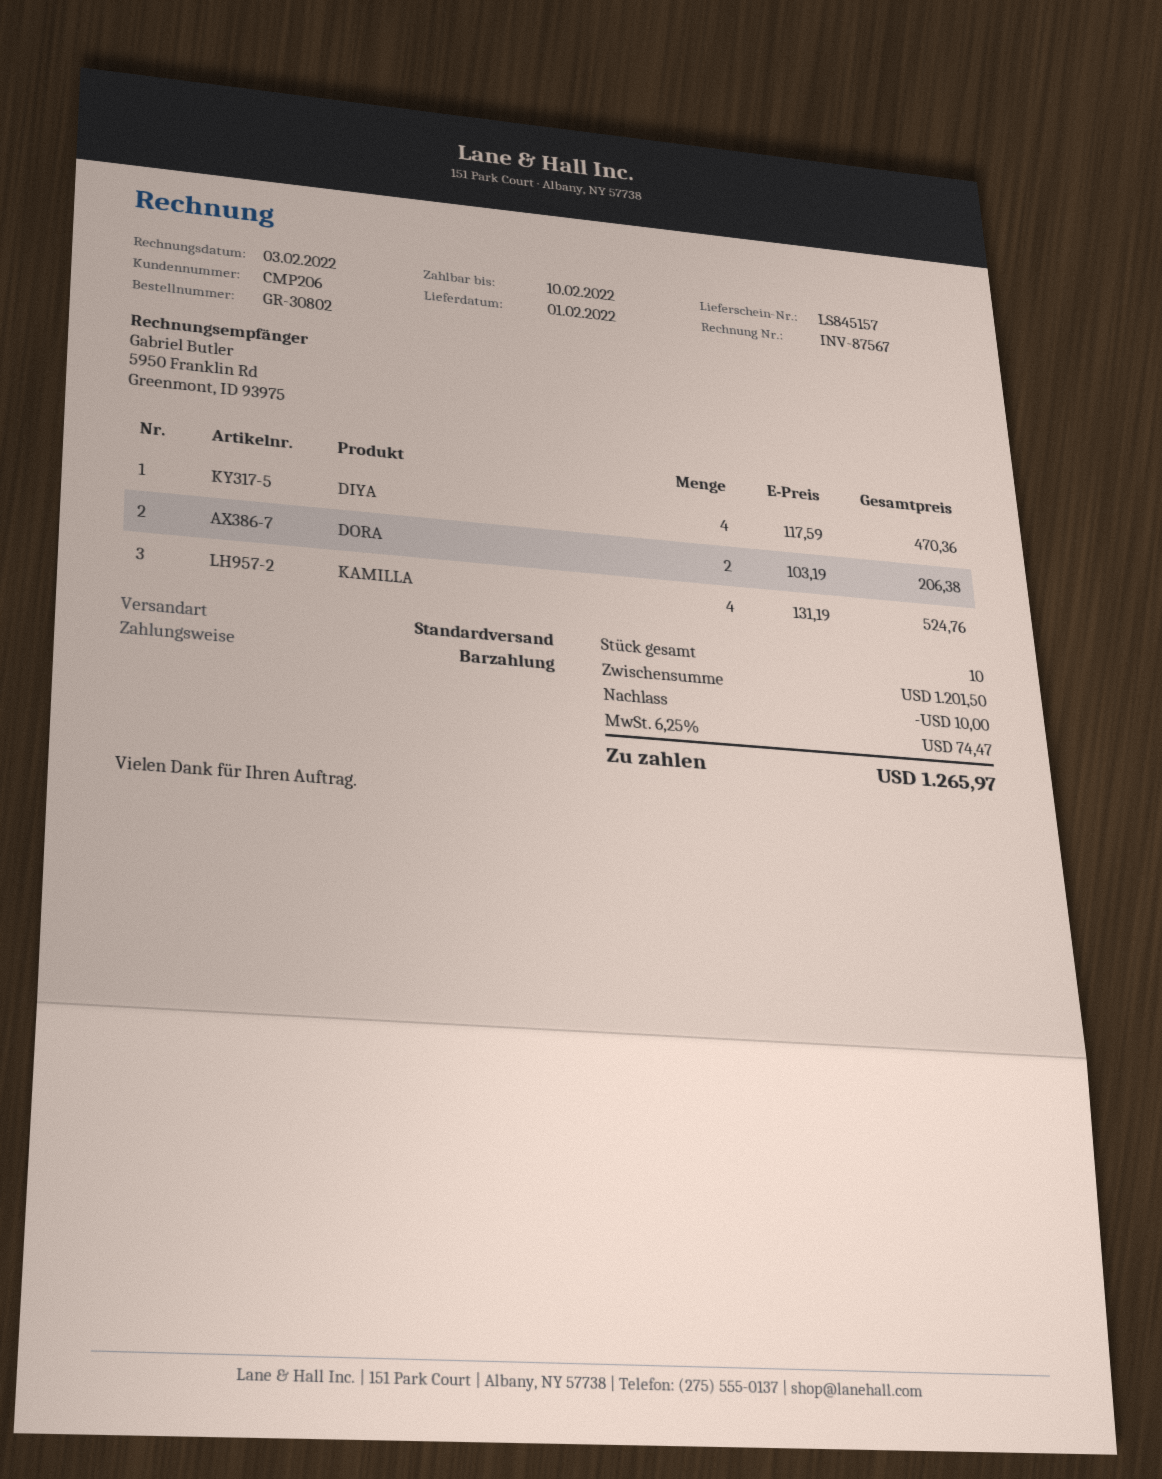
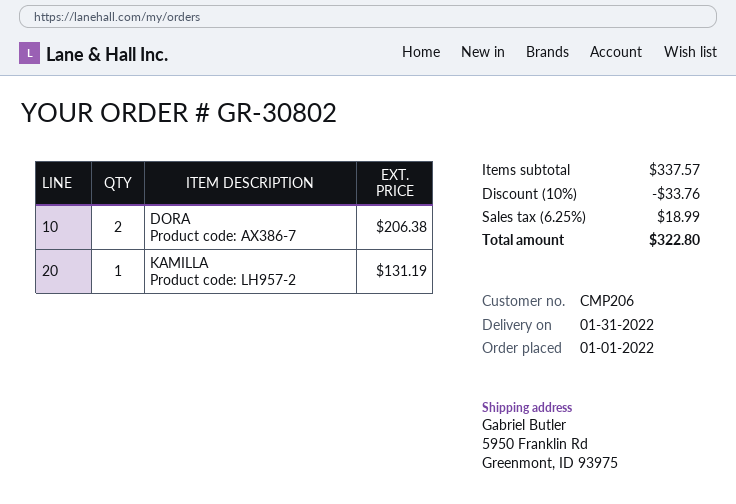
delivery date: 2022-02-01 -> 2022-01-31
DIYA: 4 for 470.36 -> none
KAMILLA: 4 for 524.76 -> 1 for 131.19
subtotal: 1201.50 -> 337.57
discount: 10.00 -> 33.76
tax: 6.25% = 74.47 -> 6.25% = 18.99
total: 1265.97 -> 322.80

